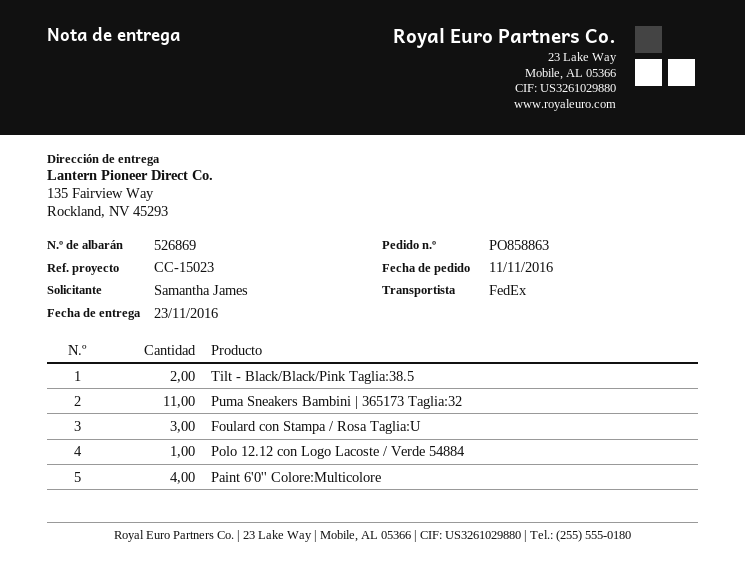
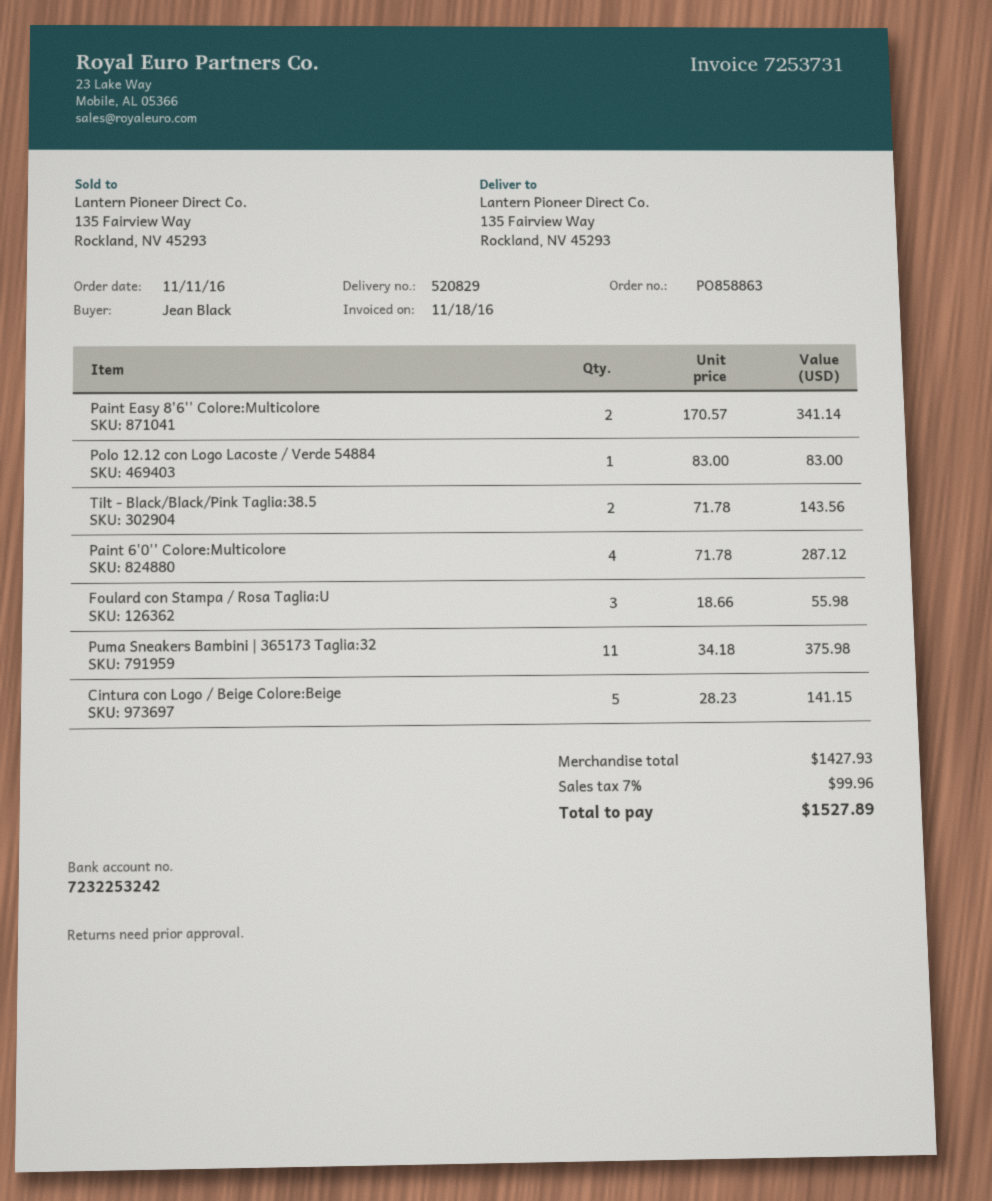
delivery note number: 526869 -> 520829
ordered by: Samantha James -> Jean Black
Paint Easy 8'6'' Colore:Multicolore: none -> 2
Cintura con Logo / Beige Colore:Beige: none -> 5

